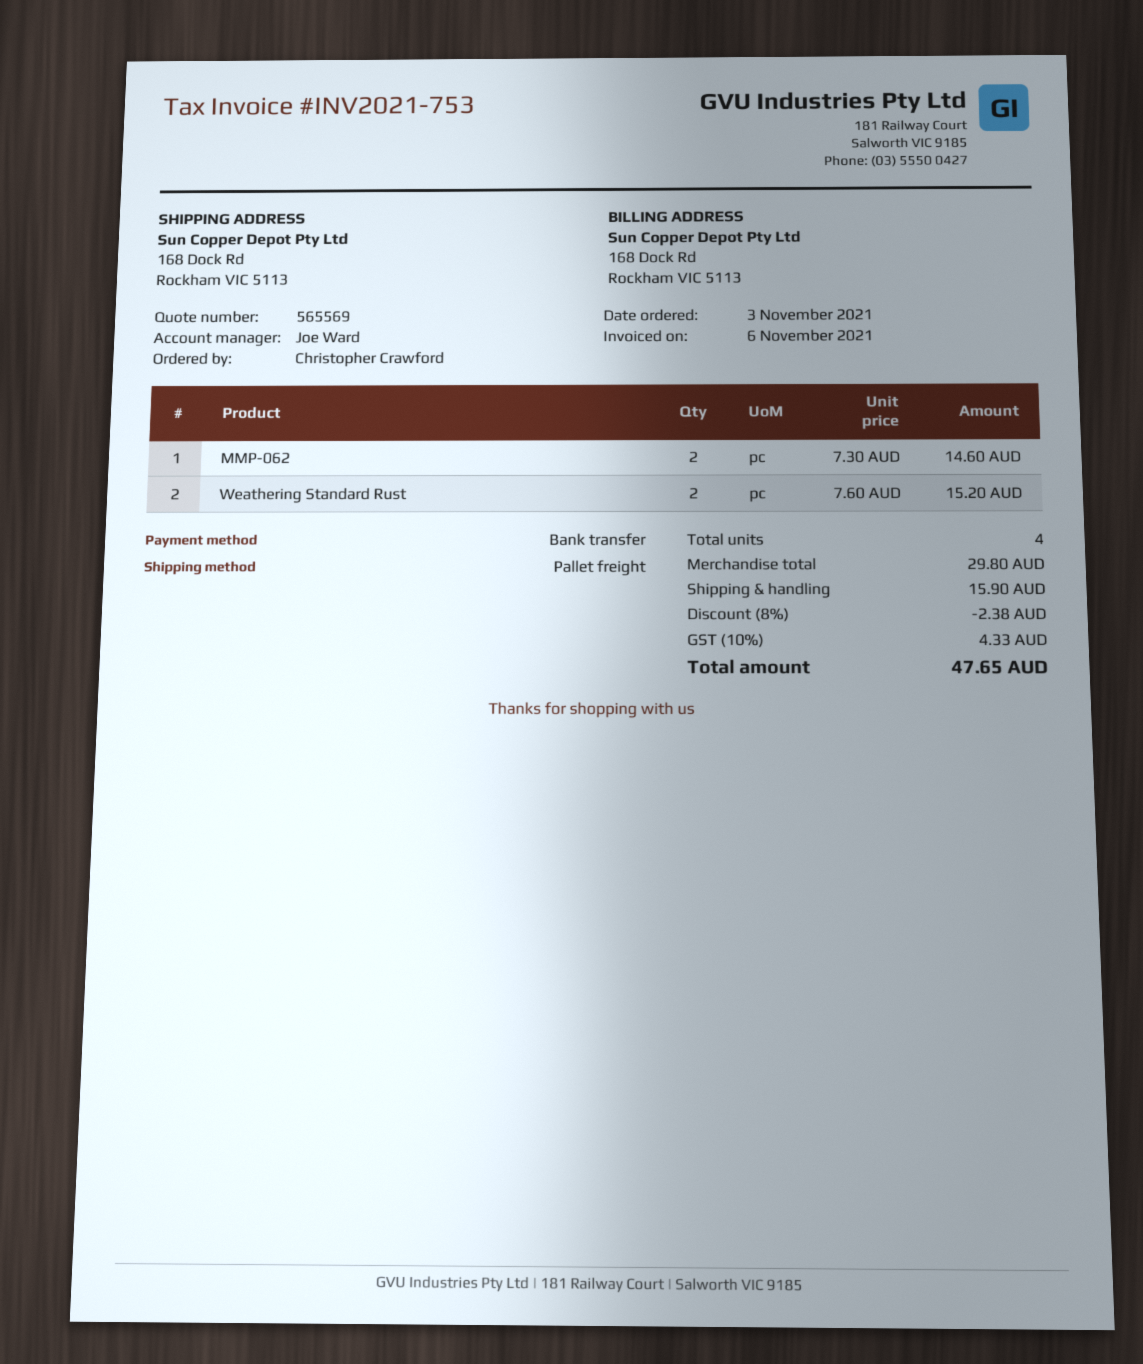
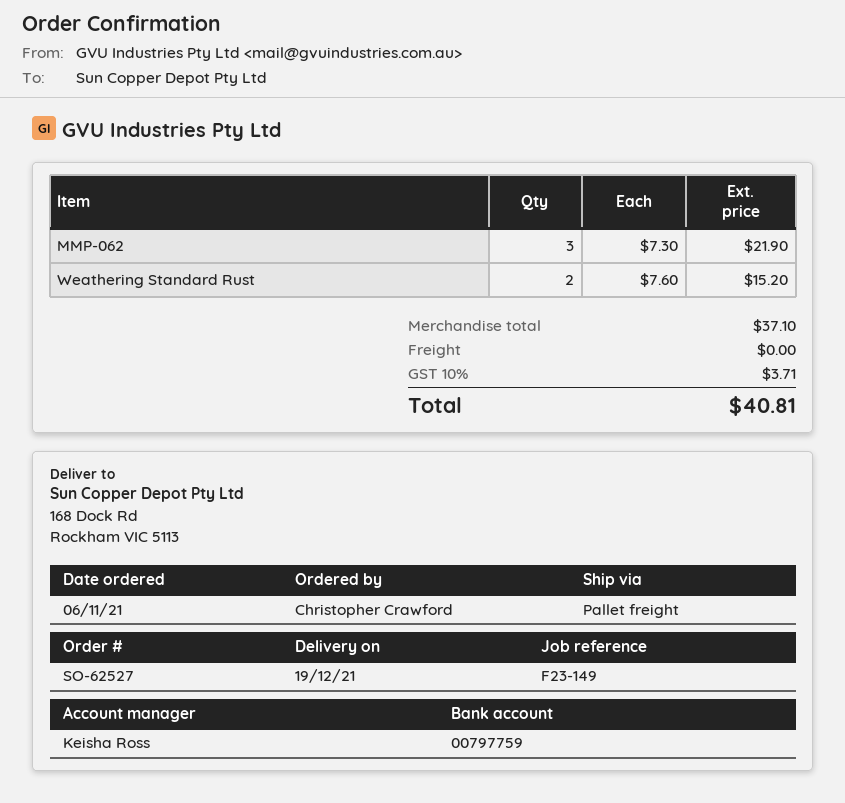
order date: 2021-11-03 -> 2021-11-06
sales rep: Joe Ward -> Keisha Ross
MMP-062: 2 x 7.30 = 14.60 -> 3 x 7.30 = 21.90
subtotal: 29.80 -> 37.10
discount: 8% = 2.38 -> none
shipping: 15.90 -> 0.00
tax: 10% = 4.33 -> 10% = 3.71
total: 47.65 -> 40.81

